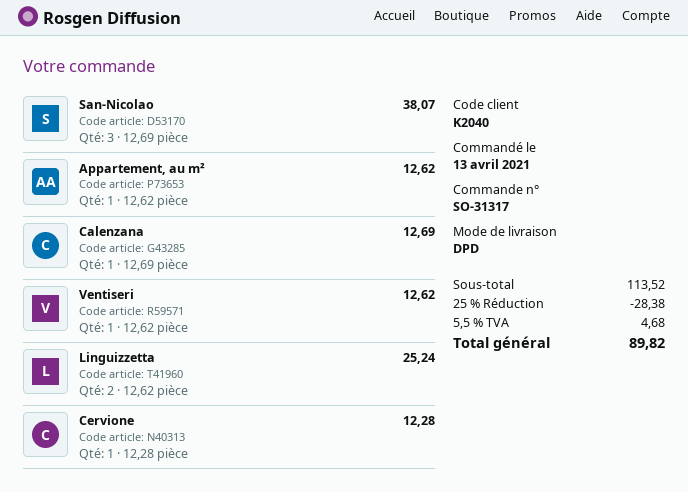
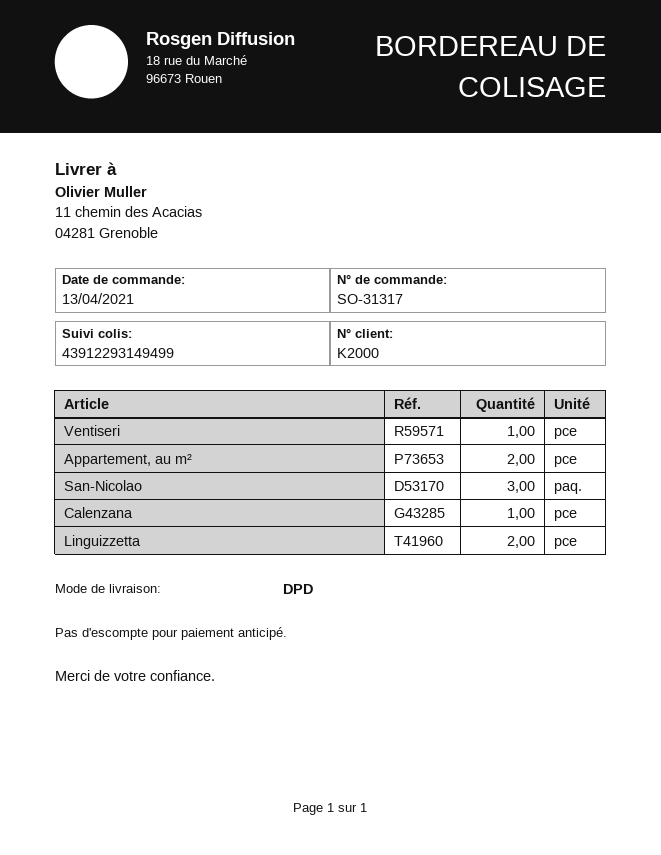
customer number: K2040 -> K2000
Appartement, au m²: 1 -> 2
Cervione: 1 -> none

